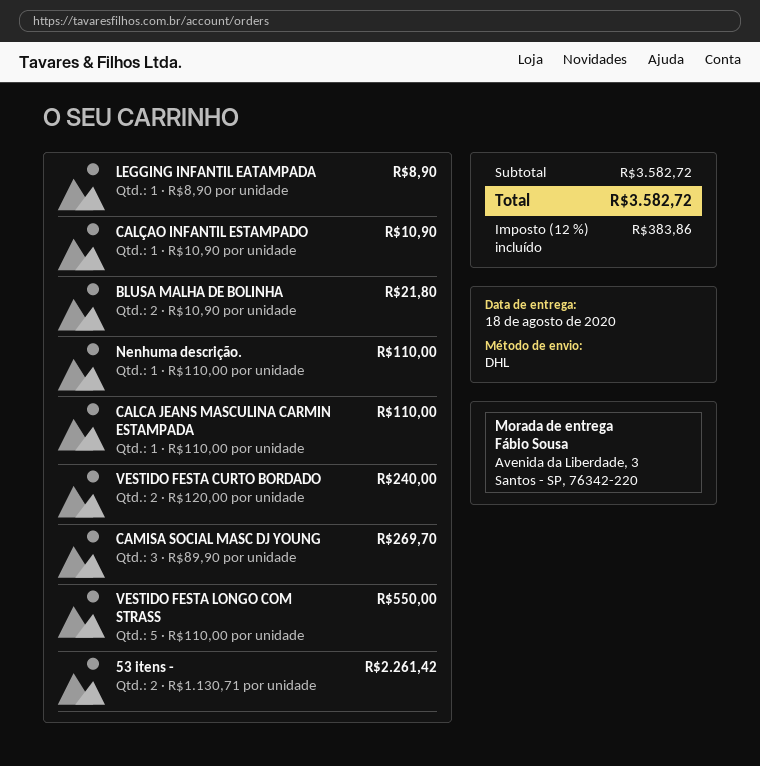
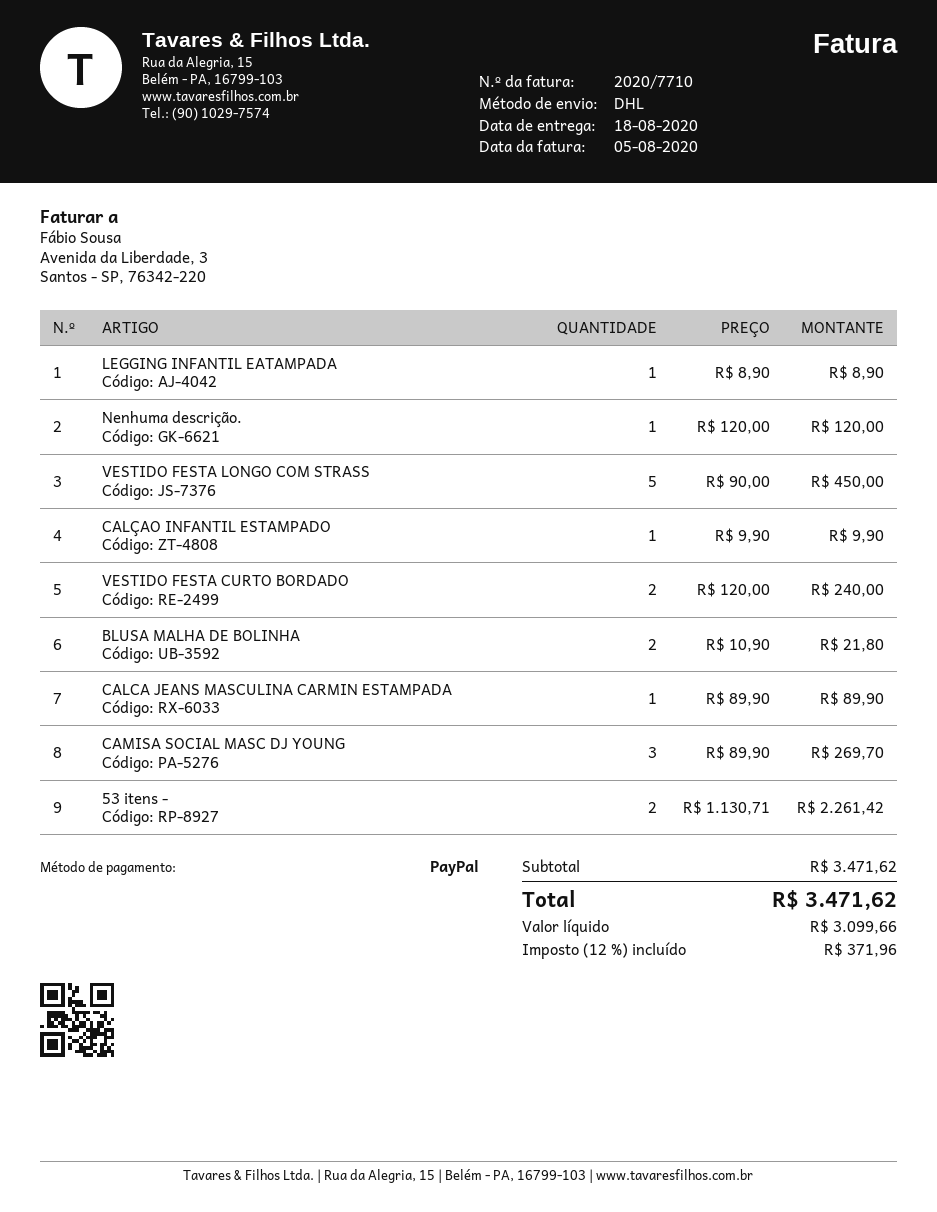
CALÇAO INFANTIL ESTAMPADO: 1 x 10.90 = 10.90 -> 1 x 9.90 = 9.90
Nenhuma descrição.: 1 x 110.00 = 110.00 -> 1 x 120.00 = 120.00
CALCA JEANS MASCULINA CARMIN ESTAMPADA: 1 x 110.00 = 110.00 -> 1 x 89.90 = 89.90
VESTIDO FESTA LONGO COM STRASS: 5 x 110.00 = 550.00 -> 5 x 90.00 = 450.00
subtotal: 3582.72 -> 3471.62
tax: 12% = 383.86 -> 12% = 371.96
total: 3582.72 -> 3471.62

